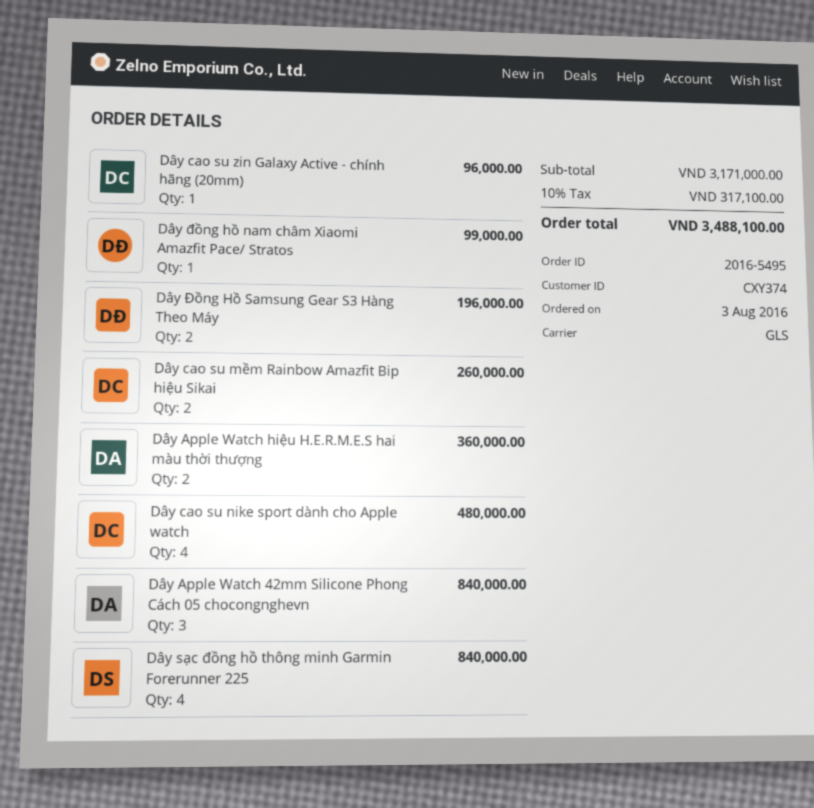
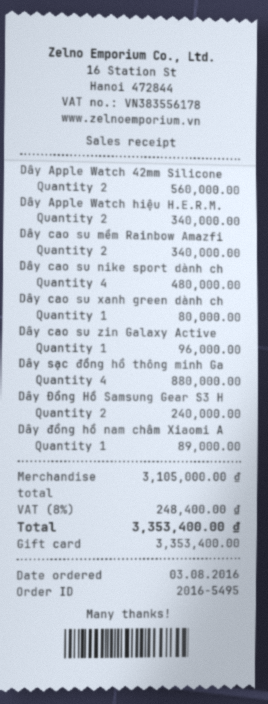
Dây đồng hồ nam châm Xiaomi Amazfit Pace/ Stratos: 1 for 99000.00 -> 1 for 89000.00
Dây Đồng Hồ Samsung Gear S3 Hàng Theo Máy: 2 for 196000.00 -> 2 for 240000.00
Dây cao su mềm Rainbow Amazfit Bip hiệu Sikai: 2 for 260000.00 -> 2 for 340000.00
Dây Apple Watch hiệu H.E.R.M.E.S hai màu thời thượng: 2 for 360000.00 -> 2 for 340000.00
Dây Apple Watch 42mm Silicone Phong Cách 05 chocongnghevn: 3 for 840000.00 -> 2 for 560000.00
Dây sạc đồng hồ thông minh Garmin Forerunner 225: 4 for 840000.00 -> 4 for 880000.00
Dây cao su xanh green dành ch: none -> 1 for 80000.00
subtotal: 3171000.00 -> 3105000.00
tax: 10% = 317100.00 -> 8% = 248400.00
total: 3488100.00 -> 3353400.00

